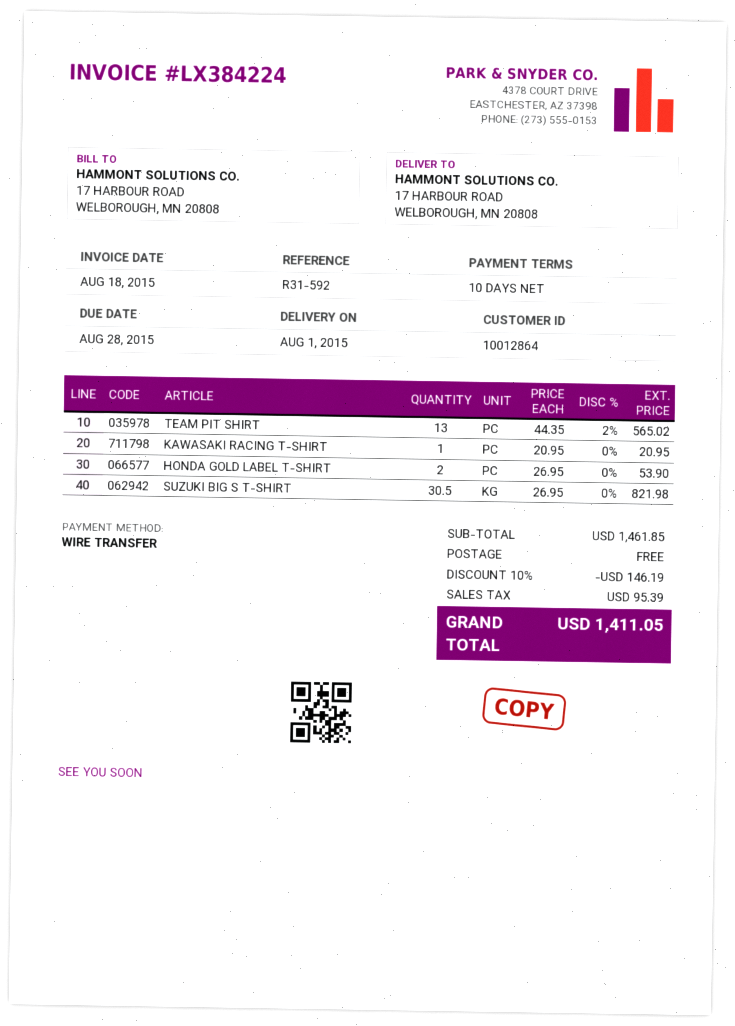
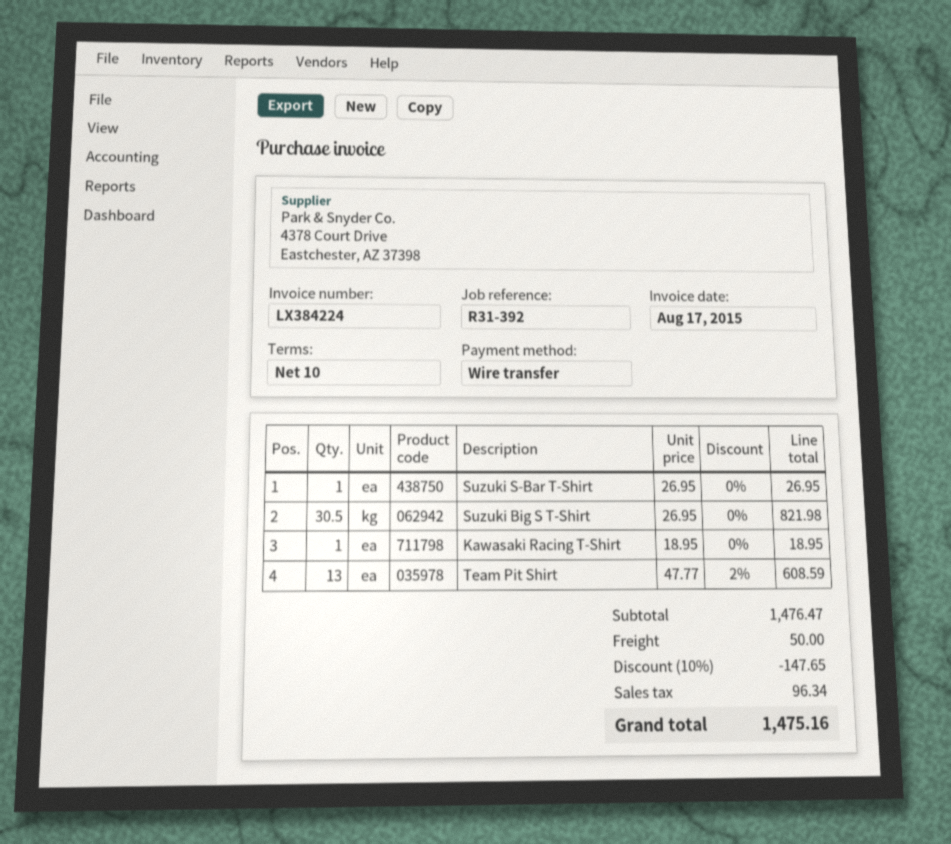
invoice date: 2015-08-18 -> 2015-08-17
reference: R31-592 -> R31-392
TEAM PIT SHIRT: 13 x 44.35 - 2% = 565.02 -> 13 x 47.77 - 2% = 608.59
KAWASAKI RACING T-SHIRT: 1 x 20.95 = 20.95 -> 1 x 18.95 = 18.95
HONDA GOLD LABEL T-SHIRT: 2 x 26.95 = 53.90 -> none
Suzuki S-Bar T-Shirt: none -> 1 x 26.95 = 26.95
subtotal: 1461.85 -> 1476.47
discount: 10% = 146.19 -> 10% = 147.65
shipping: 0.00 -> 50.00
tax: 95.39 -> 96.34
total: 1411.05 -> 1475.16

